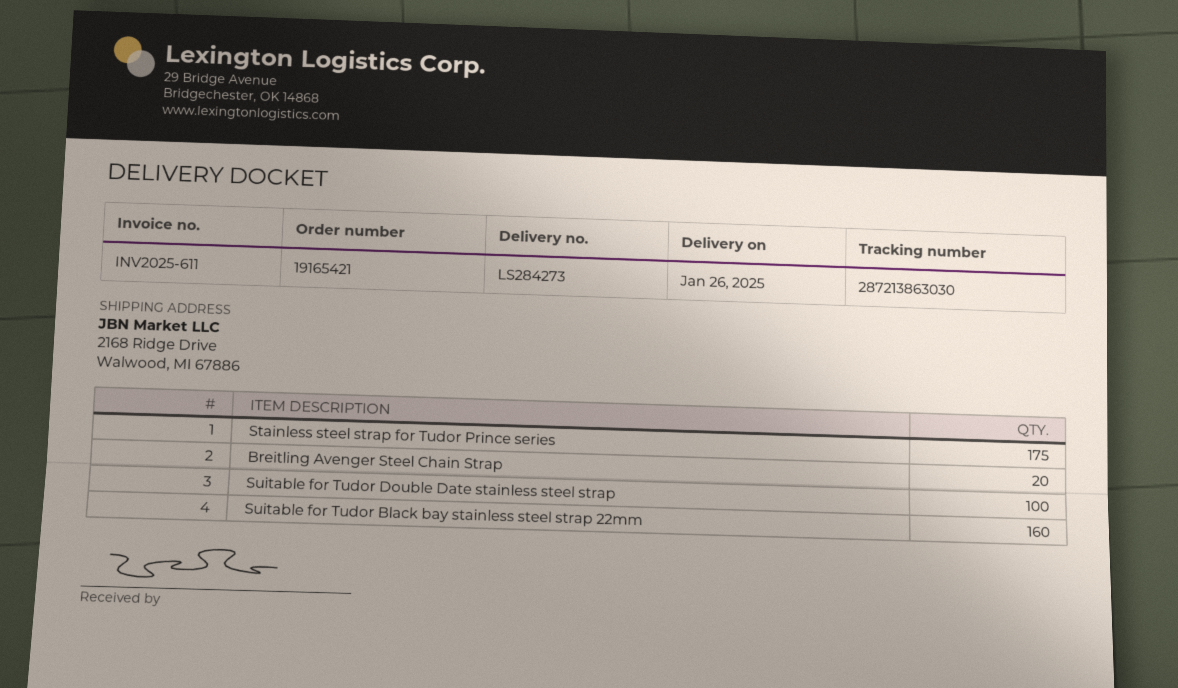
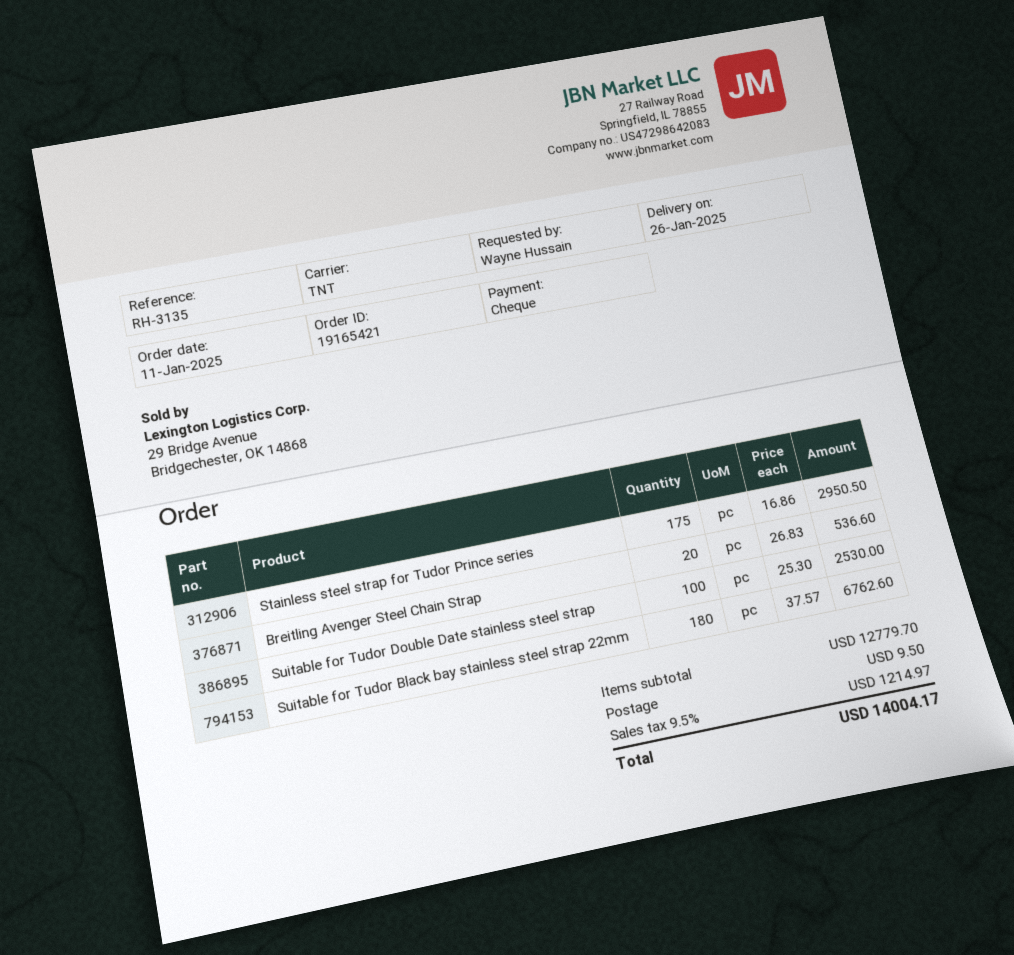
Suitable for Tudor Black bay stainless steel strap 22mm: 160 -> 180

